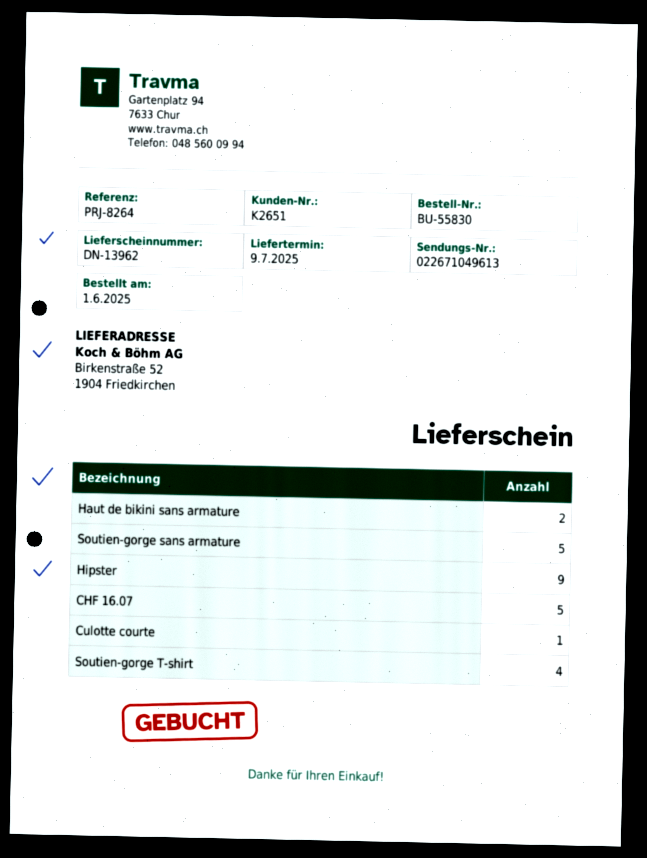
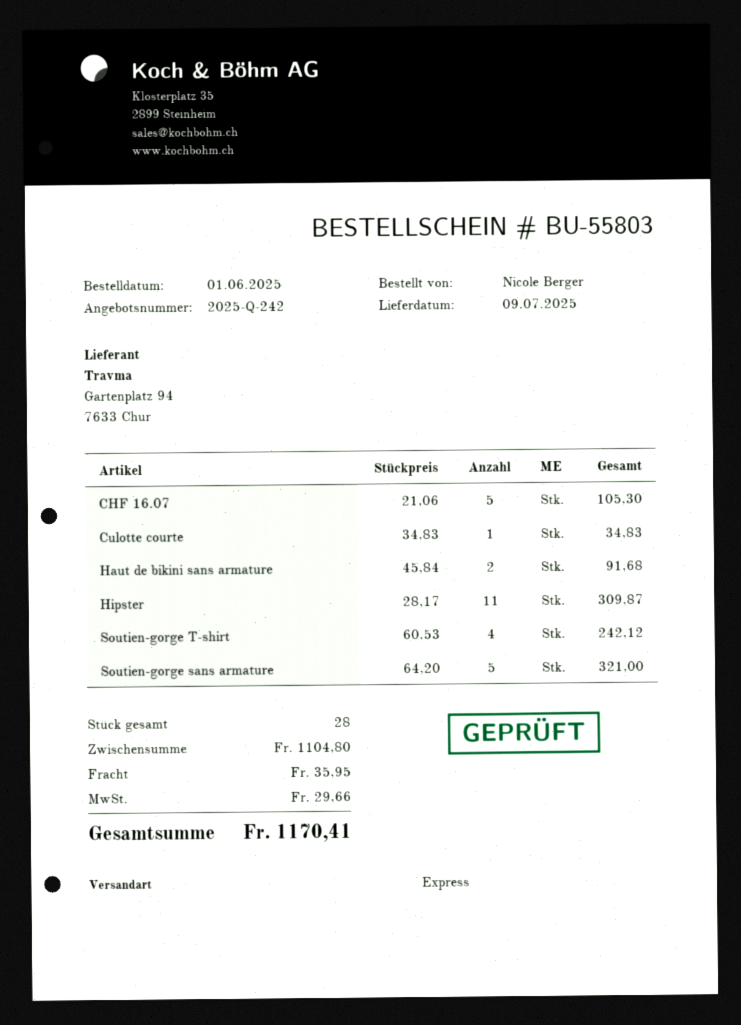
order number: BU-55830 -> BU-55803
Hipster: 9 -> 11

